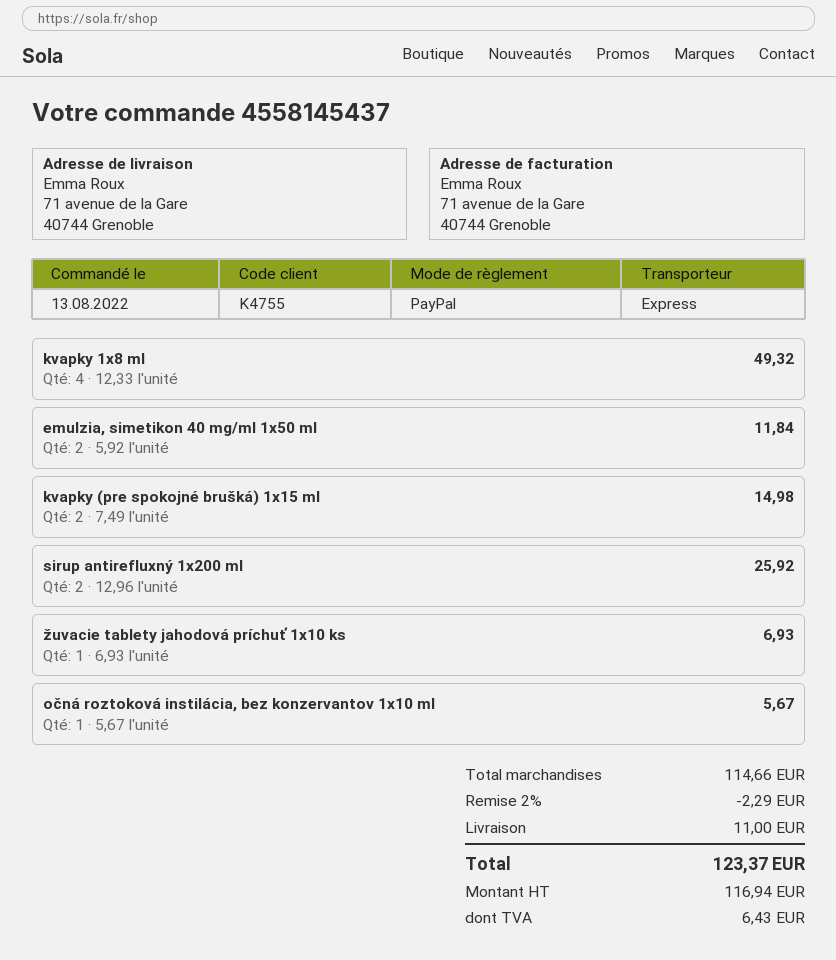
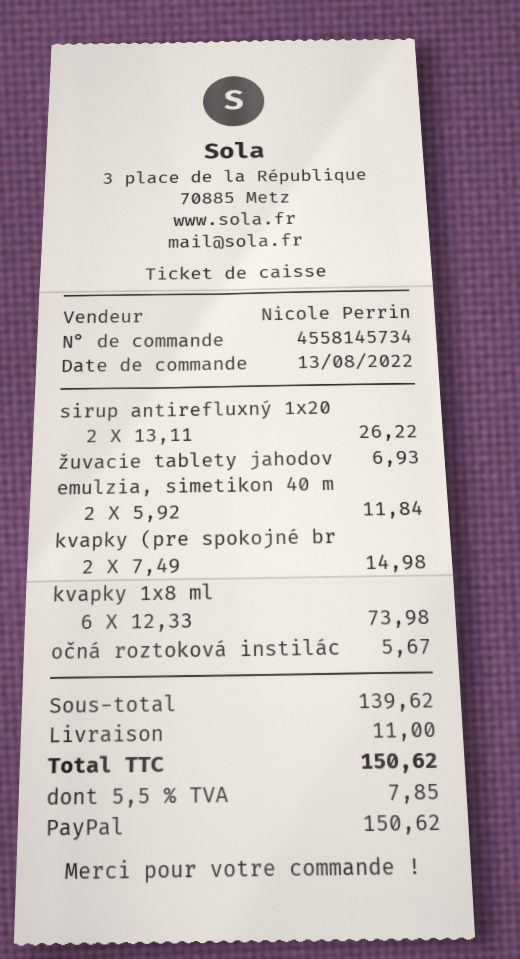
order number: 4558145437 -> 4558145734
kvapky 1x8 ml: 4 x 12.33 = 49.32 -> 6 x 12.33 = 73.98
sirup antirefluxný 1x200 ml: 2 x 12.96 = 25.92 -> 2 x 13.11 = 26.22
subtotal: 114.66 -> 139.62
discount: 2% = 2.29 -> none
tax: 6.43 -> 7.85
total: 123.37 -> 150.62

